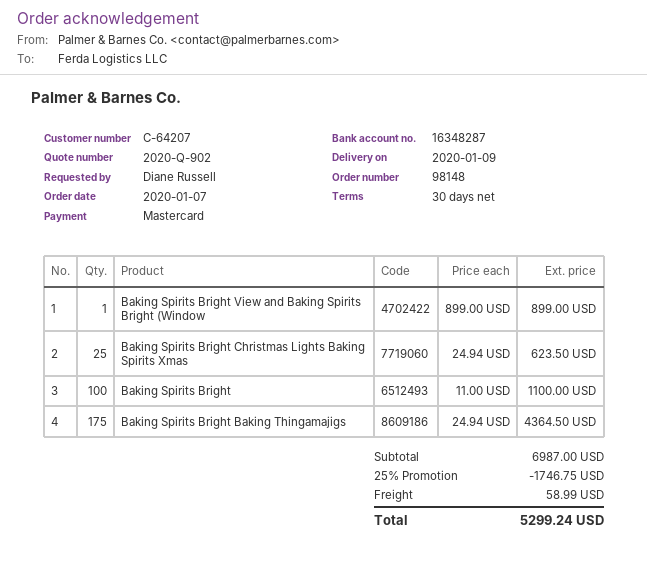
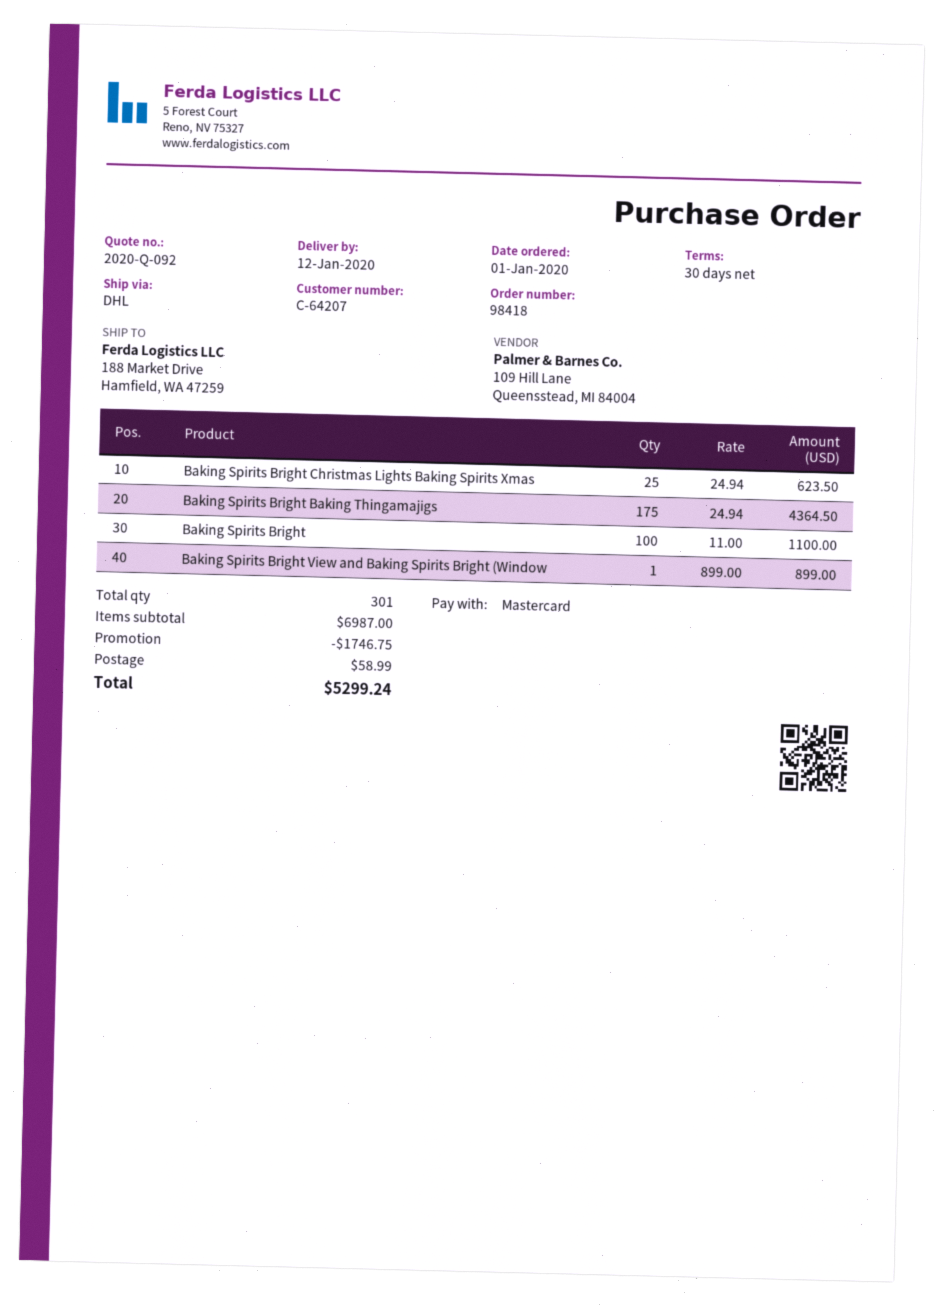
quote number: 2020-Q-902 -> 2020-Q-092
order number: 98148 -> 98418
order date: 2020-01-07 -> 2020-01-01
delivery date: 2020-01-09 -> 2020-01-12

